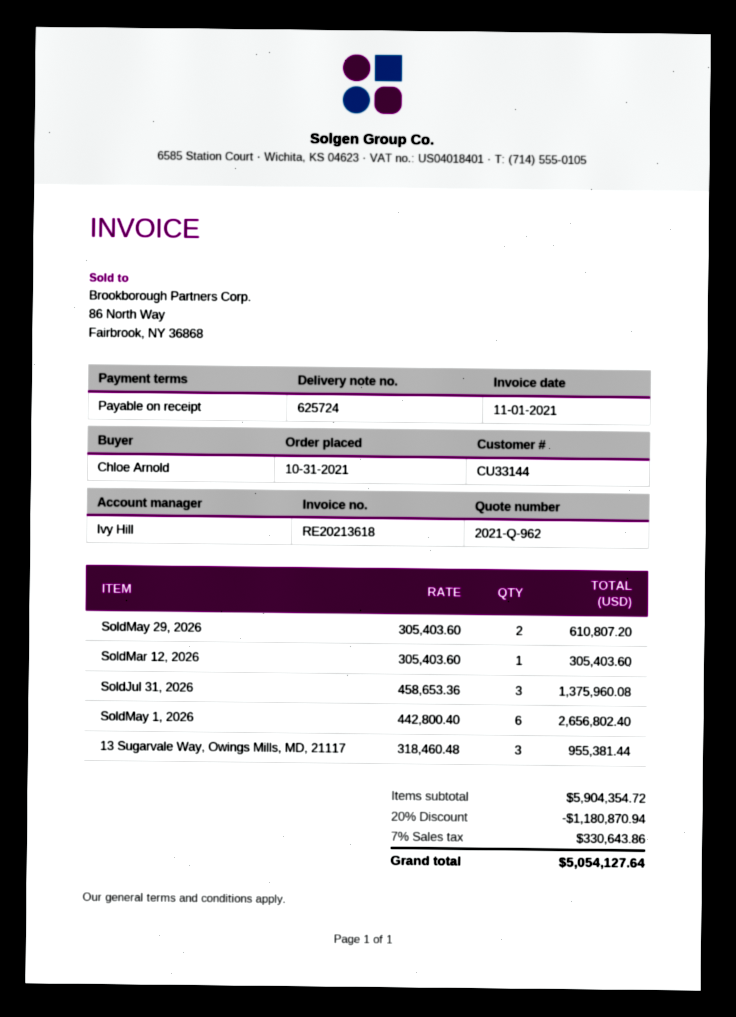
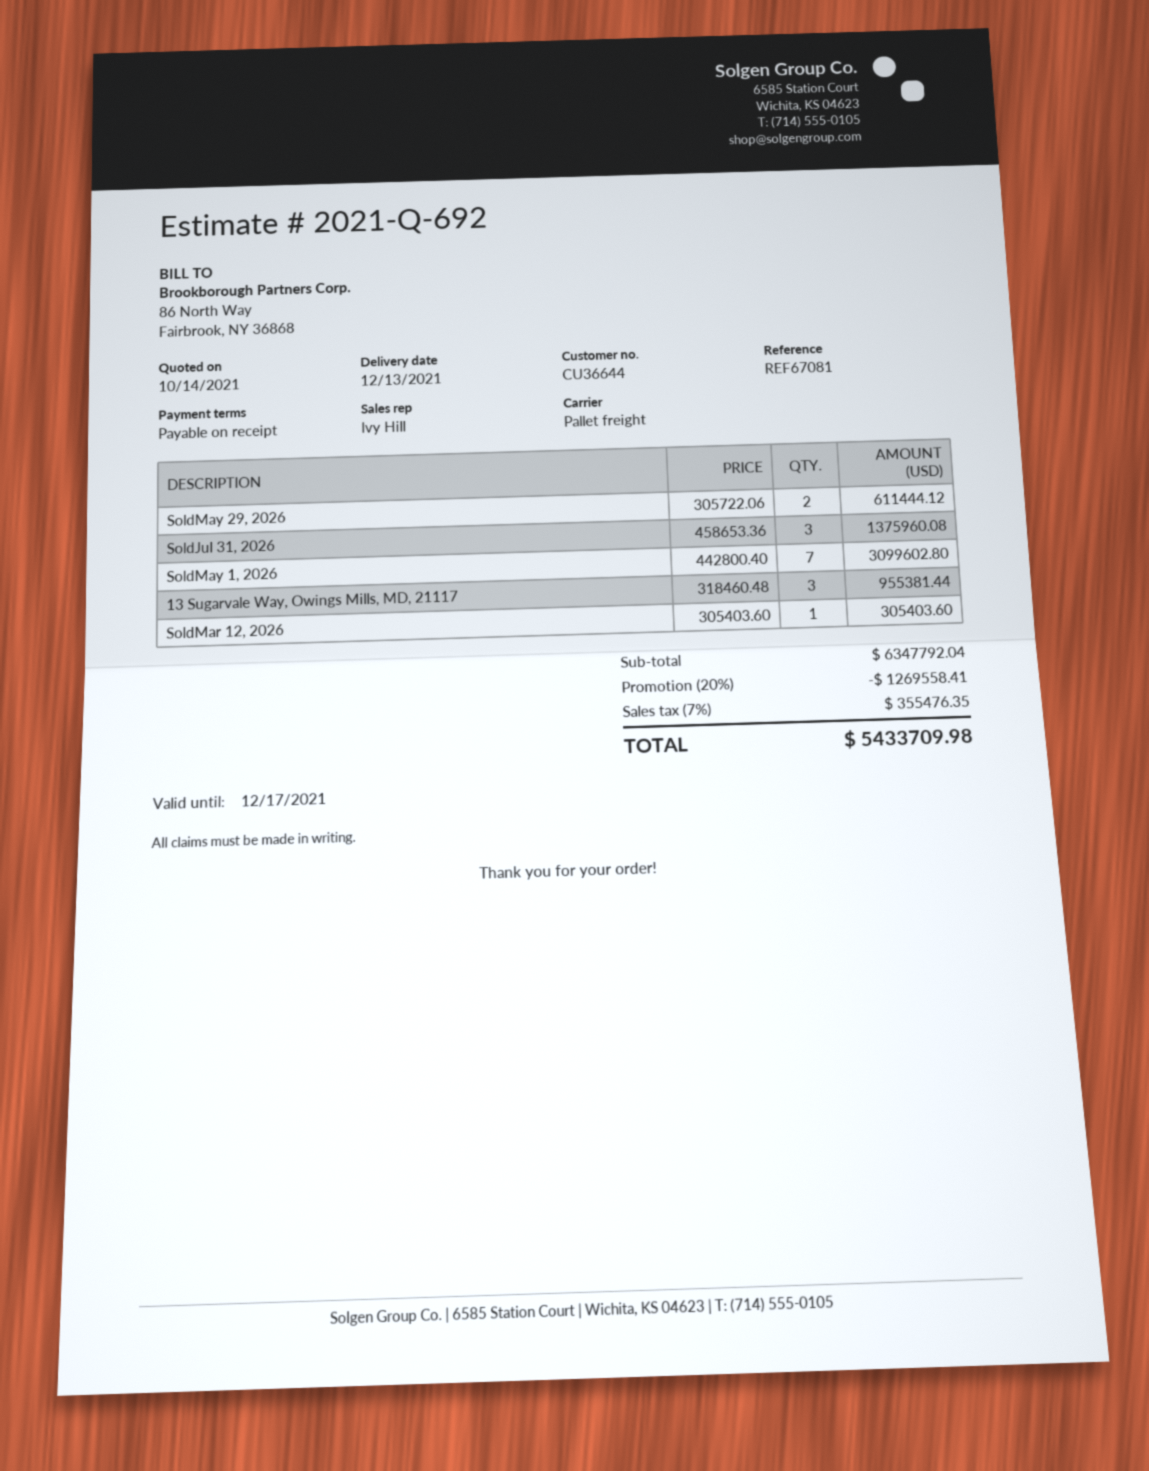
quote number: 2021-Q-962 -> 2021-Q-692
customer number: CU33144 -> CU36644
SoldMay 29, 2026: 2 x 305403.60 = 610807.20 -> 2 x 305722.06 = 611444.12
SoldMay 1, 2026: 6 x 442800.40 = 2656802.40 -> 7 x 442800.40 = 3099602.80
subtotal: 5904354.72 -> 6347792.04
discount: 20% = 1180870.94 -> 20% = 1269558.41
tax: 7% = 330643.86 -> 7% = 355476.35
total: 5054127.64 -> 5433709.98

